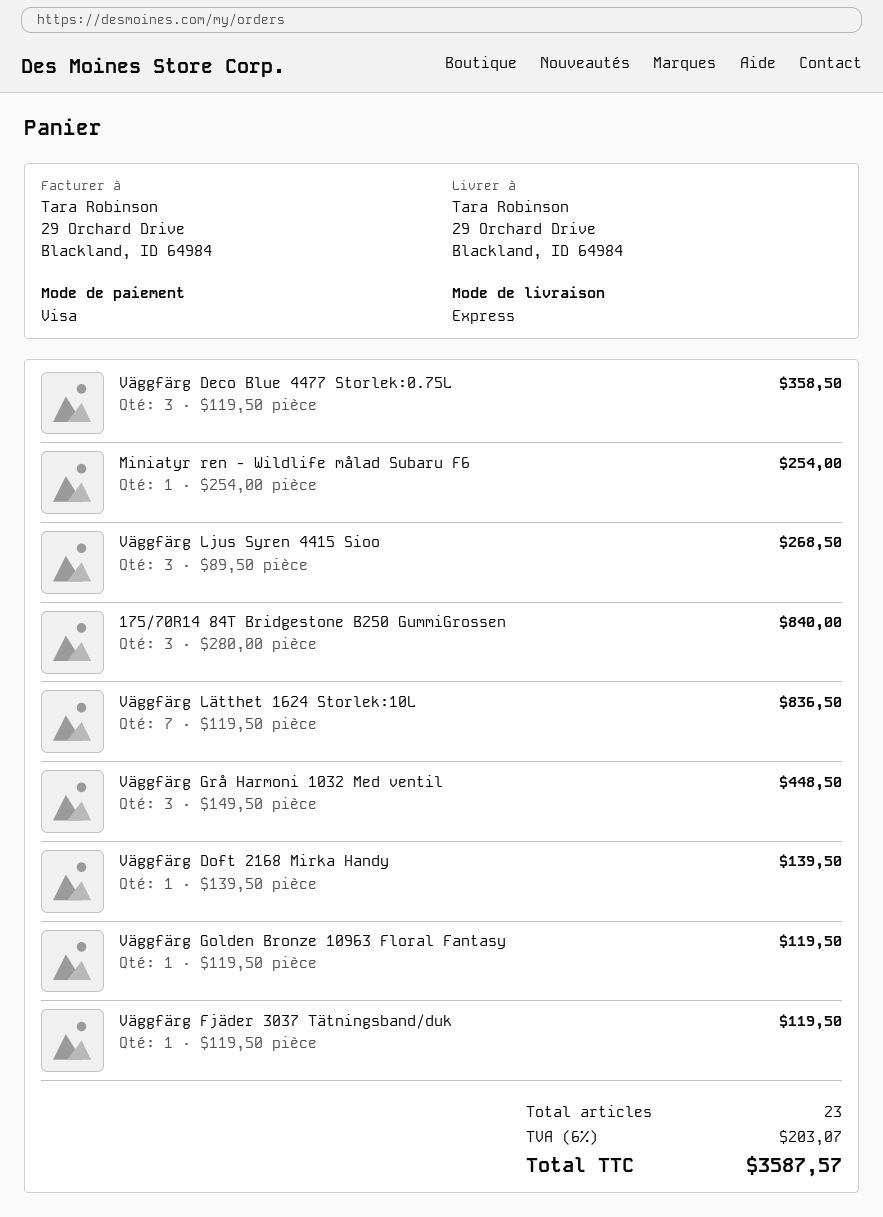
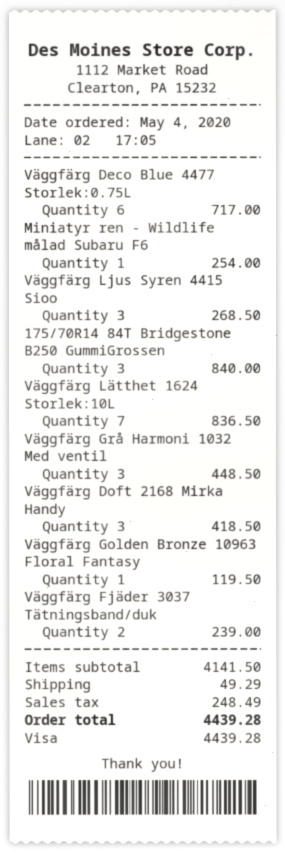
Väggfärg Deco Blue 4477 Storlek:0.75L: 3 for 358.50 -> 6 for 717.00
Väggfärg Doft 2168 Mirka Handy: 1 for 139.50 -> 3 for 418.50
Väggfärg Fjäder 3037 Tätningsband/duk: 1 for 119.50 -> 2 for 239.00
shipping: none -> 49.29
tax: 203.07 -> 248.49
total: 3587.57 -> 4439.28

